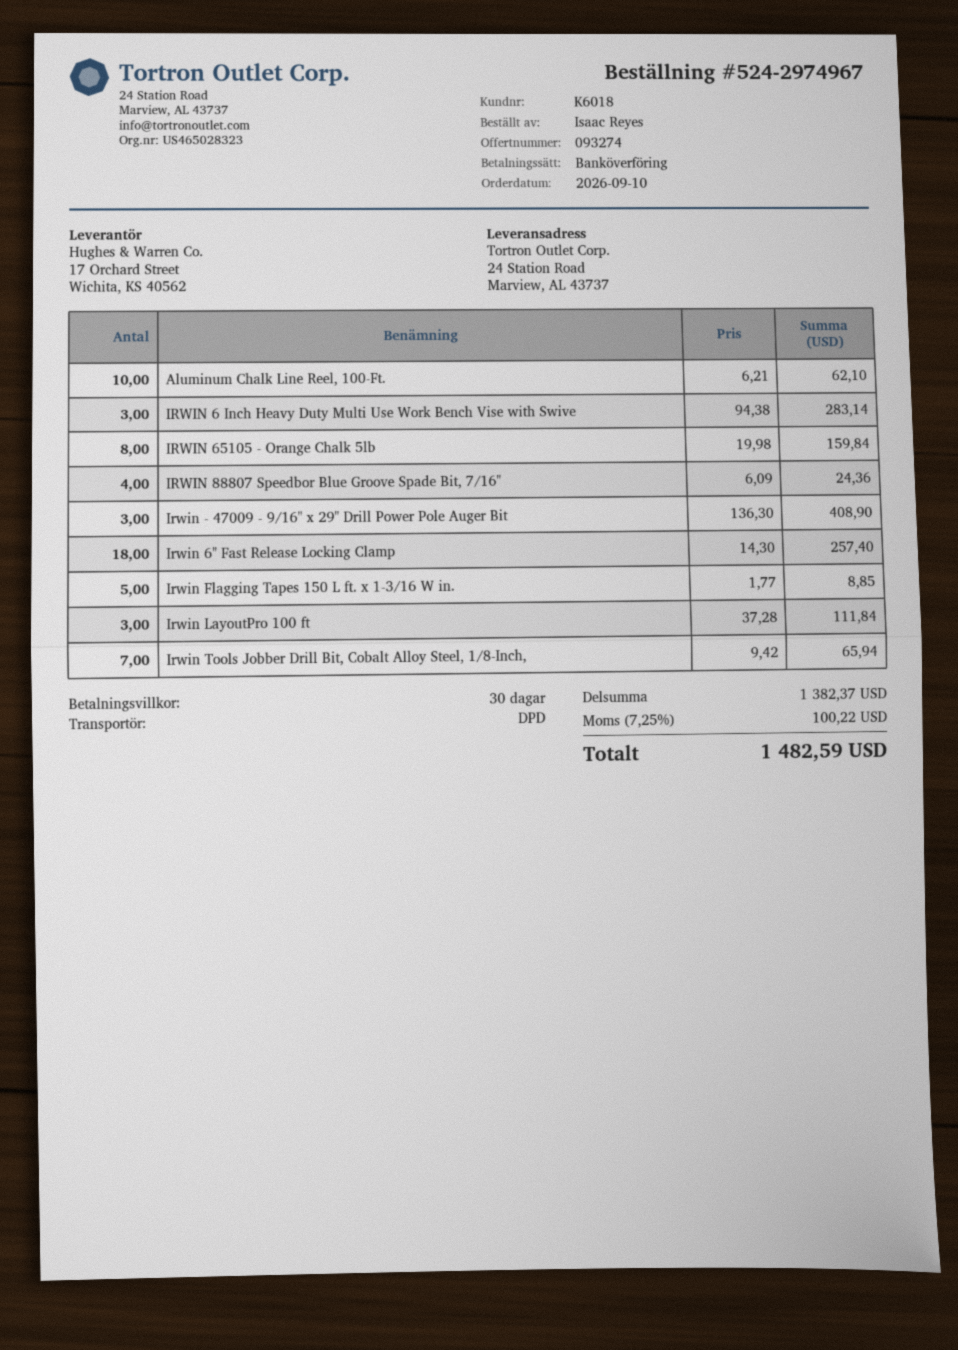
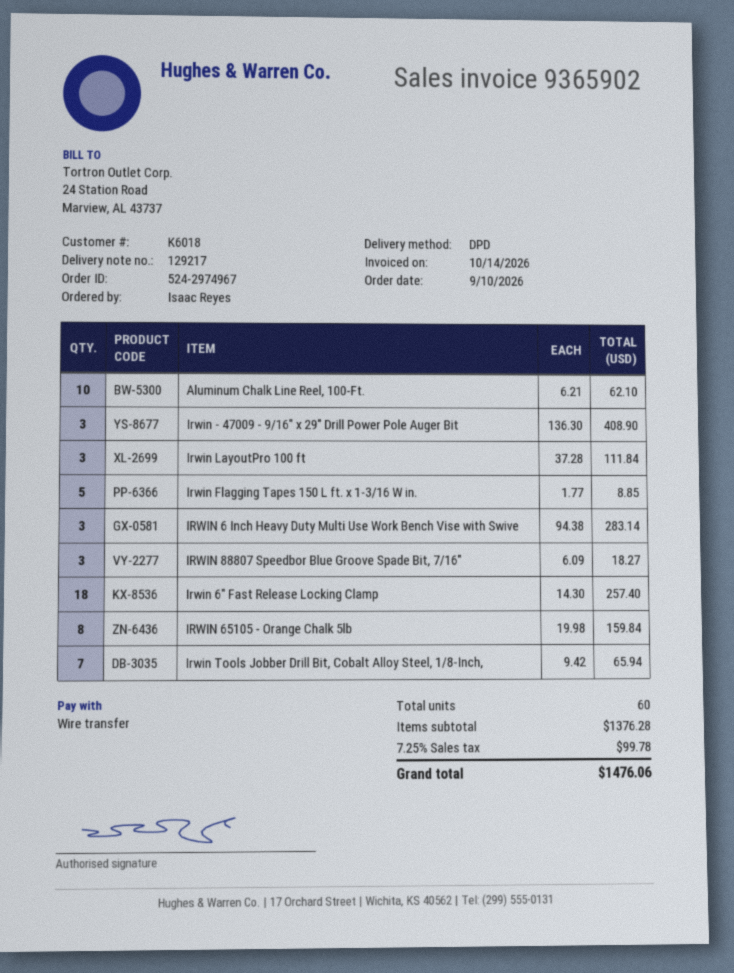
IRWIN 88807 Speedbor Blue Groove Spade Bit, 7/16": 4 x 6.09 = 24.36 -> 3 x 6.09 = 18.27
subtotal: 1382.37 -> 1376.28
tax: 7.25% = 100.22 -> 7.25% = 99.78
total: 1482.59 -> 1476.06

